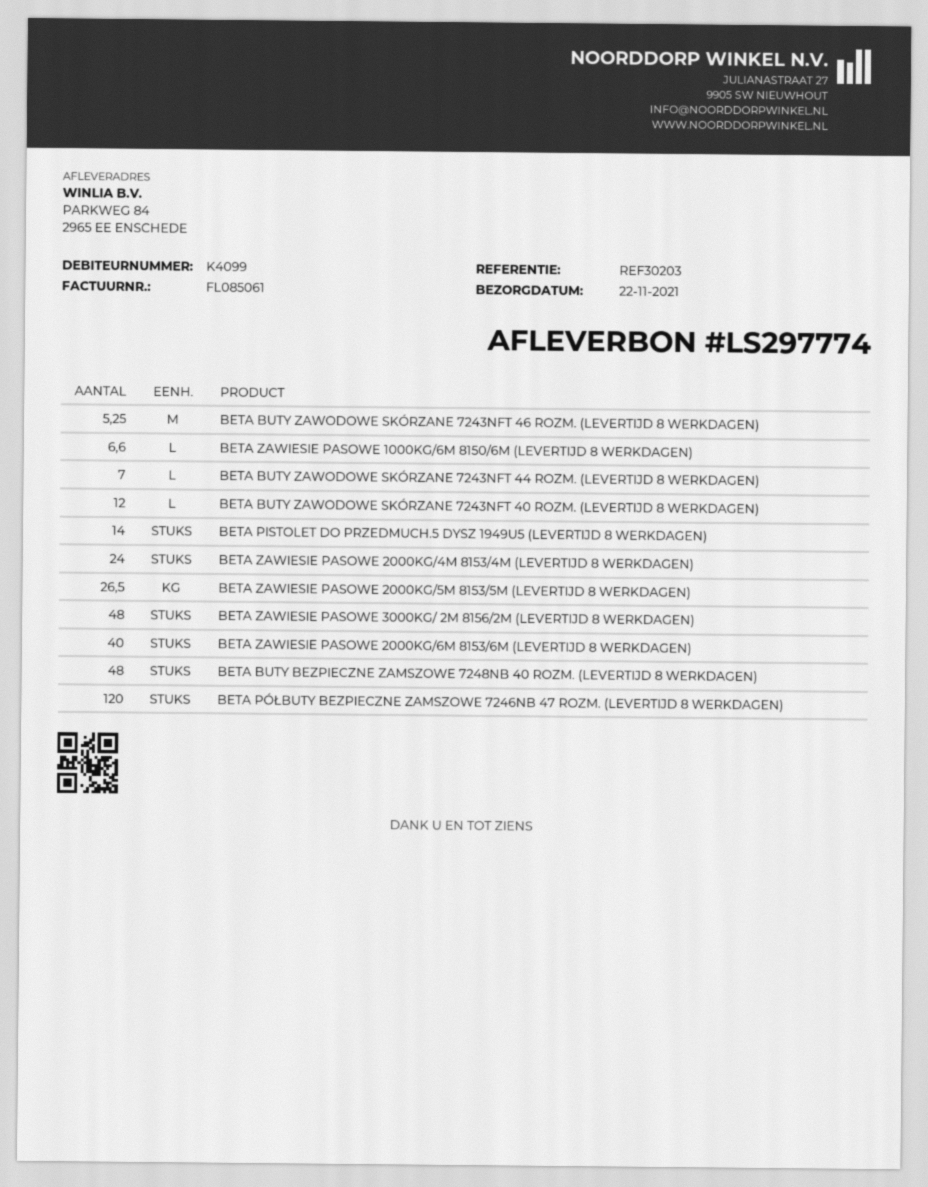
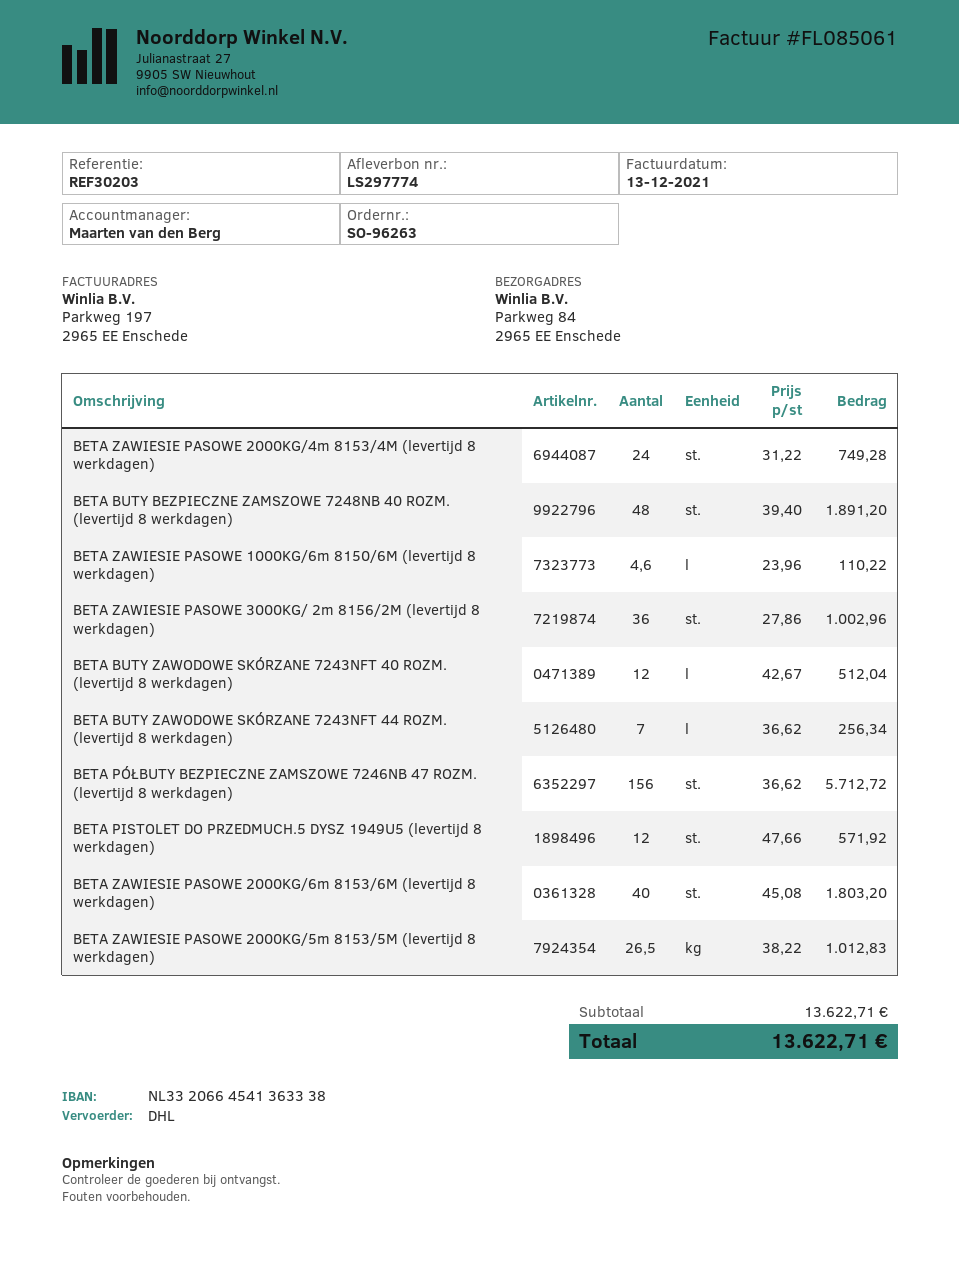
BETA BUTY ZAWODOWE SKÓRZANE 7243NFT 46 ROZM. (LEVERTIJD 8 WERKDAGEN): 5.25 -> none
BETA ZAWIESIE PASOWE 1000KG/6M 8150/6M (LEVERTIJD 8 WERKDAGEN): 6.6 -> 4.6
BETA PISTOLET DO PRZEDMUCH.5 DYSZ 1949U5 (LEVERTIJD 8 WERKDAGEN): 14 -> 12
BETA ZAWIESIE PASOWE 3000KG/ 2M 8156/2M (LEVERTIJD 8 WERKDAGEN): 48 -> 36
BETA PÓŁBUTY BEZPIECZNE ZAMSZOWE 7246NB 47 ROZM. (LEVERTIJD 8 WERKDAGEN): 120 -> 156

